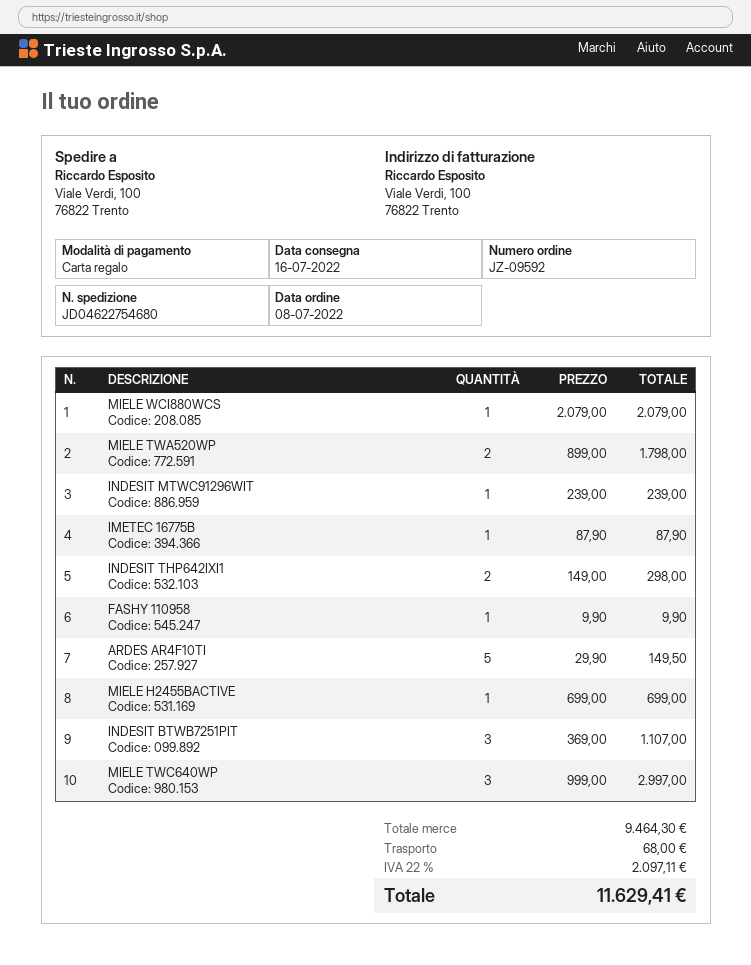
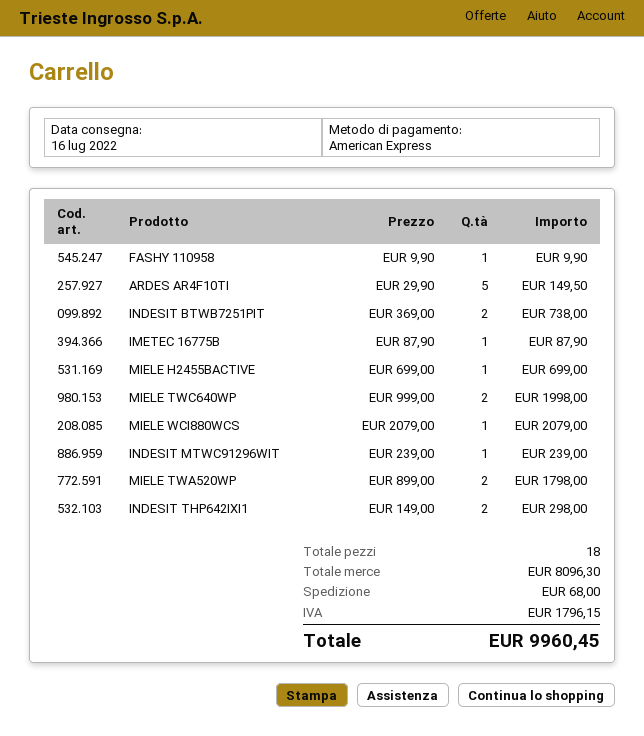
payment method: gift card -> American Express
INDESIT BTWB7251PIT: 3 x 369.00 = 1107.00 -> 2 x 369.00 = 738.00
MIELE TWC640WP: 3 x 999.00 = 2997.00 -> 2 x 999.00 = 1998.00
subtotal: 9464.30 -> 8096.30
tax: 2097.11 -> 1796.15
total: 11629.41 -> 9960.45

